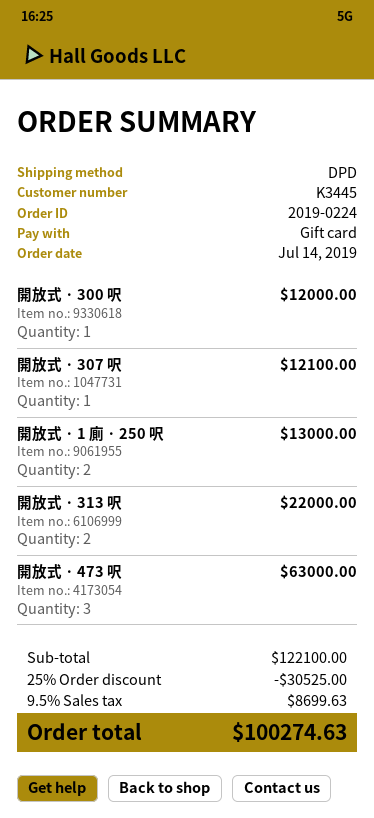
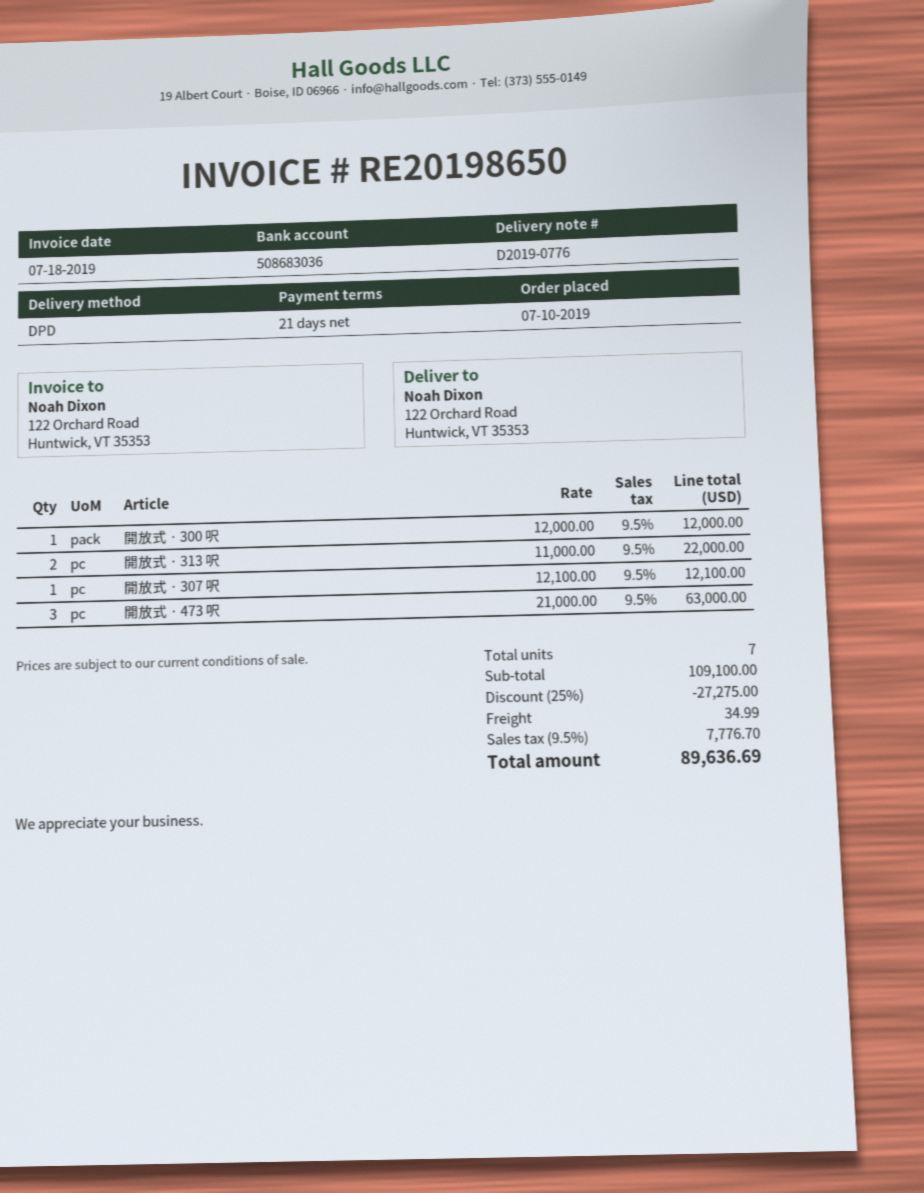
order date: 2019-07-14 -> 2019-07-10
開放式 · 1 廁 · 250 呎: 2 for 13000.00 -> none
subtotal: 122100.00 -> 109100.00
discount: 25% = 30525.00 -> 25% = 27275.00
shipping: none -> 34.99
tax: 9.5% = 8699.63 -> 9.5% = 7776.70
total: 100274.63 -> 89636.69

